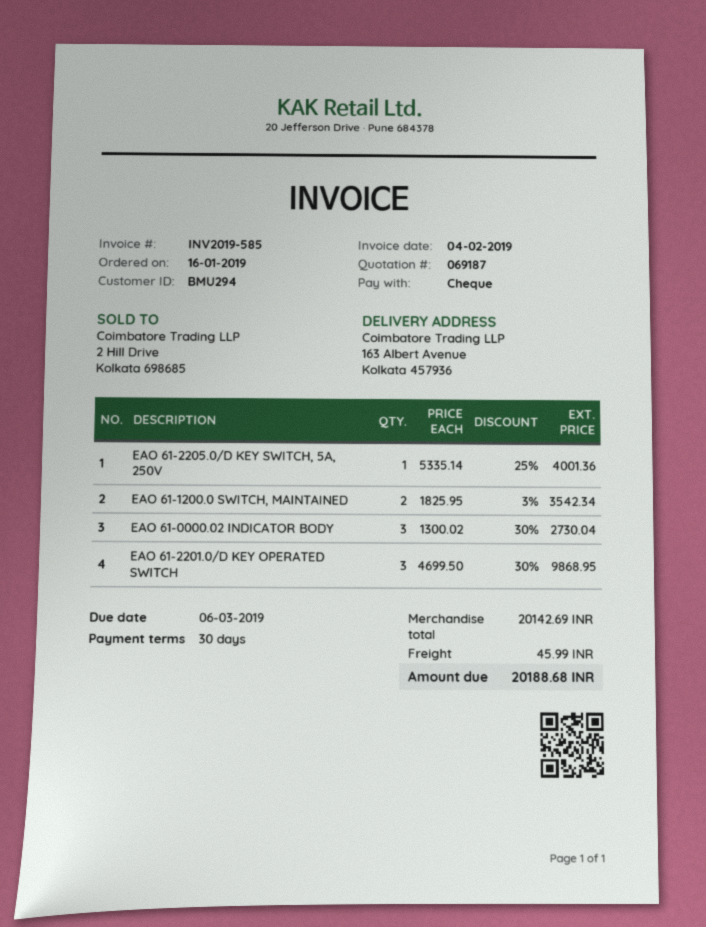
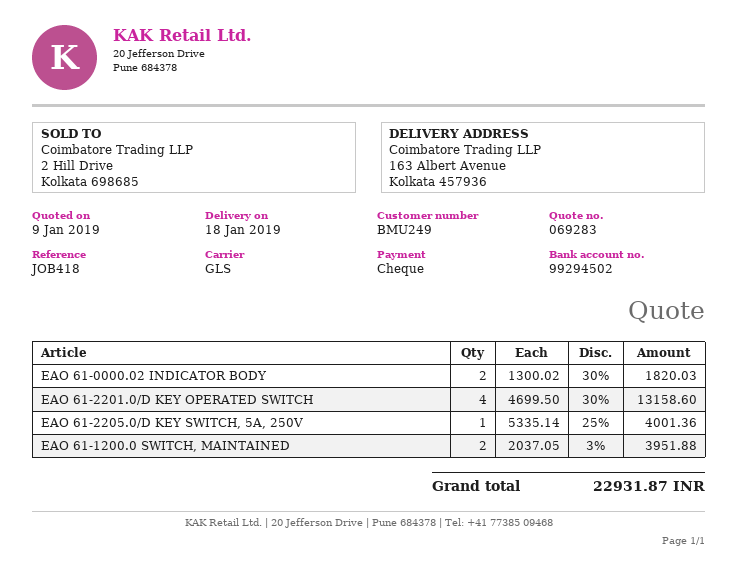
quote number: 069187 -> 069283
customer number: BMU294 -> BMU249
EAO 61-1200.0 SWITCH, MAINTAINED: 2 x 1825.95 - 3% = 3542.34 -> 2 x 2037.05 - 3% = 3951.88
EAO 61-0000.02 INDICATOR BODY: 3 x 1300.02 - 30% = 2730.04 -> 2 x 1300.02 - 30% = 1820.03
EAO 61-2201.0/D KEY OPERATED SWITCH: 3 x 4699.50 - 30% = 9868.95 -> 4 x 4699.50 - 30% = 13158.60
shipping: 45.99 -> none
total: 20188.68 -> 22931.87

